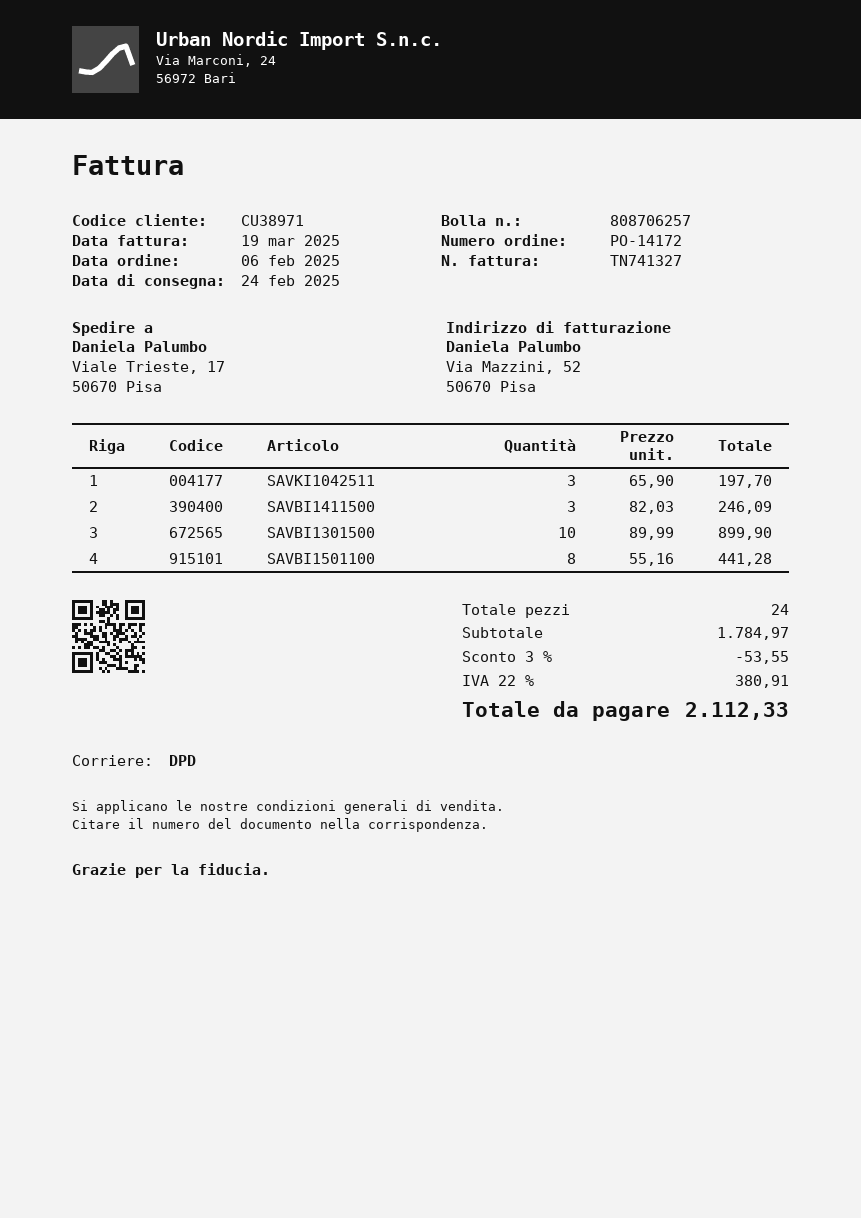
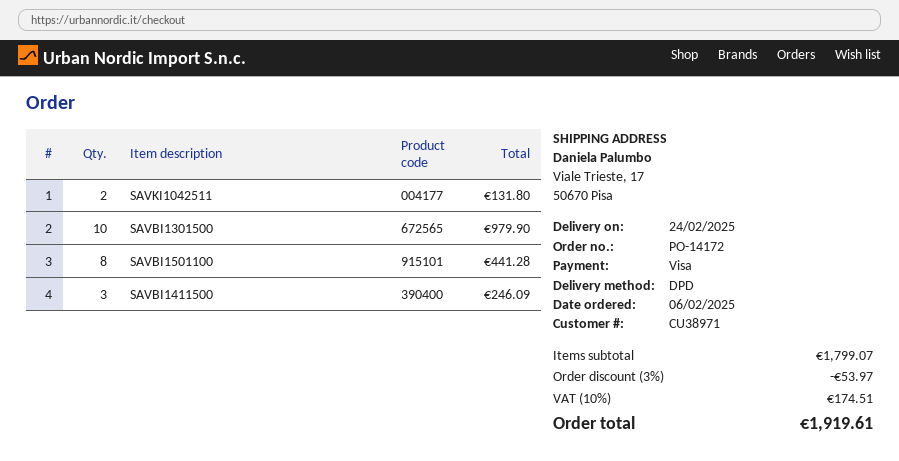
SAVKI1042511: 3 for 197.70 -> 2 for 131.80
SAVBI1301500: 10 for 899.90 -> 10 for 979.90
subtotal: 1784.97 -> 1799.07
discount: 3% = 53.55 -> 3% = 53.97
tax: 22% = 380.91 -> 10% = 174.51
total: 2112.33 -> 1919.61

